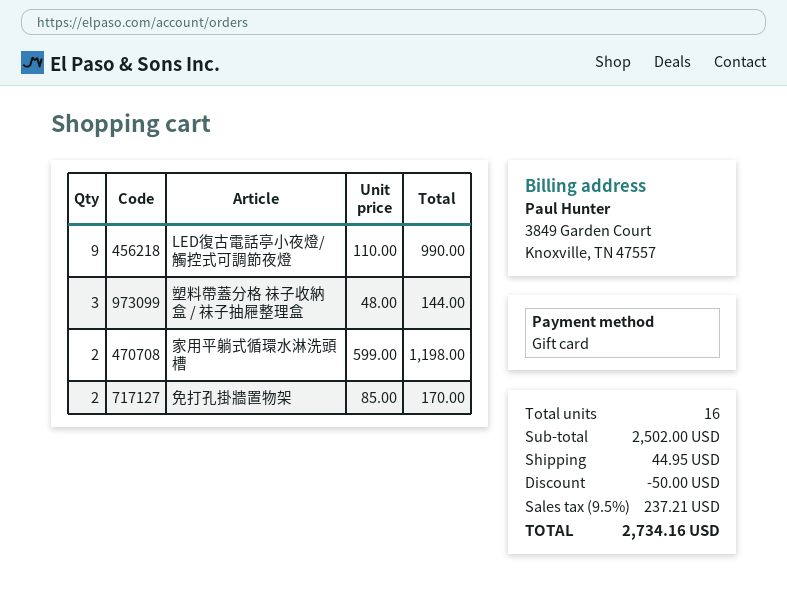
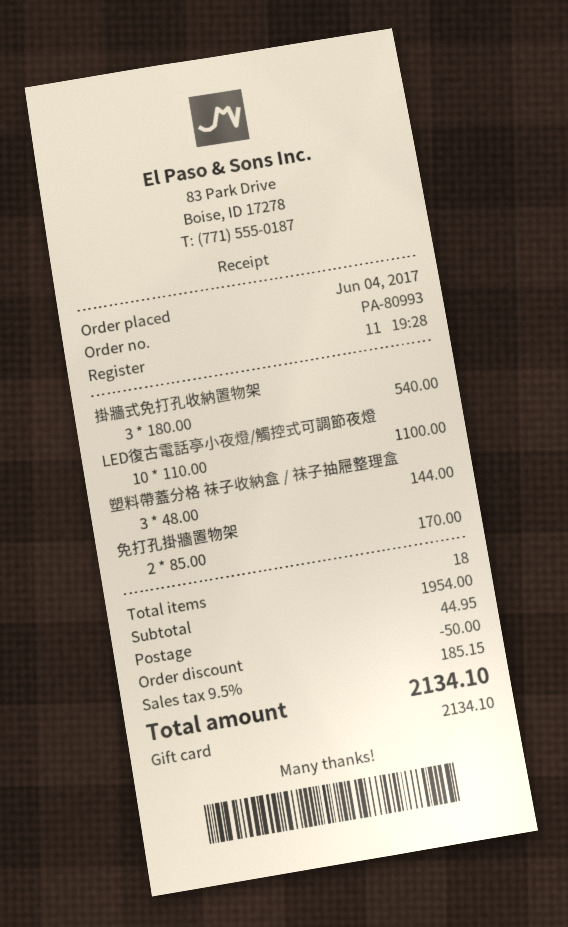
LED復古電話亭小夜燈/觸控式可調節夜燈: 9 x 110.00 = 990.00 -> 10 x 110.00 = 1100.00
家用平躺式循環水淋洗頭槽: 2 x 599.00 = 1198.00 -> none
掛牆式免打孔收納置物架: none -> 3 x 180.00 = 540.00
total quantity: 16 -> 18
subtotal: 2502.00 -> 1954.00
tax: 9.5% = 237.21 -> 9.5% = 185.15
total: 2734.16 -> 2134.10

